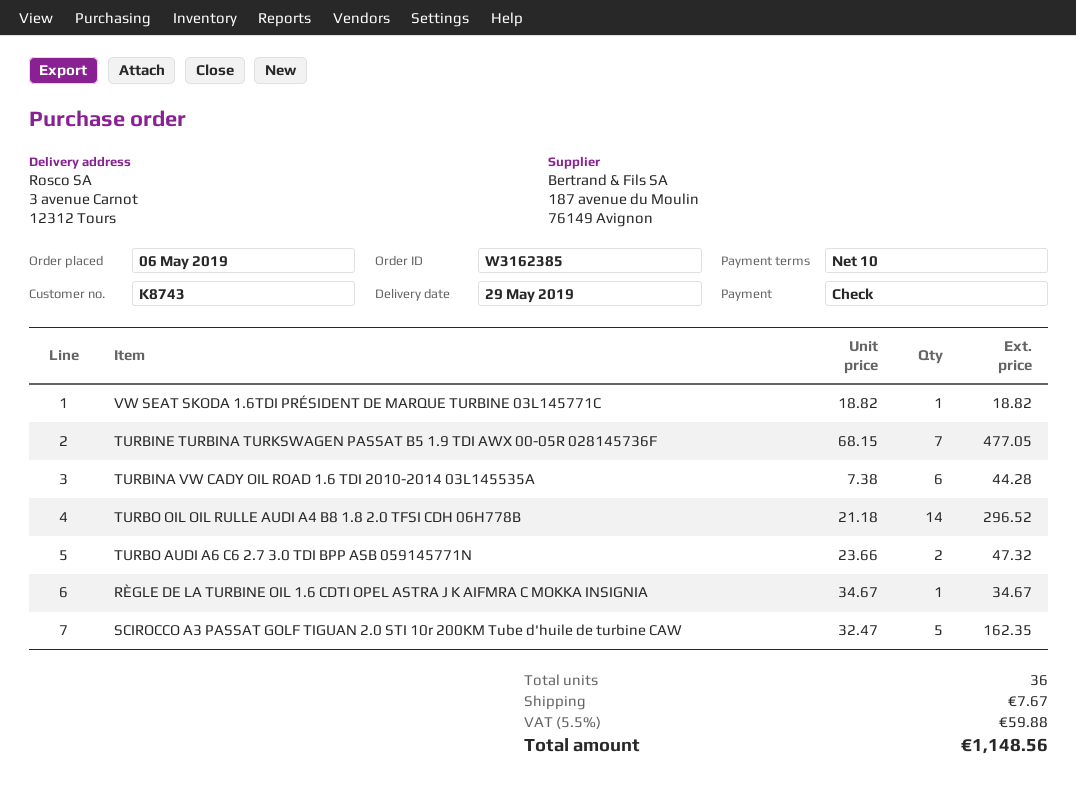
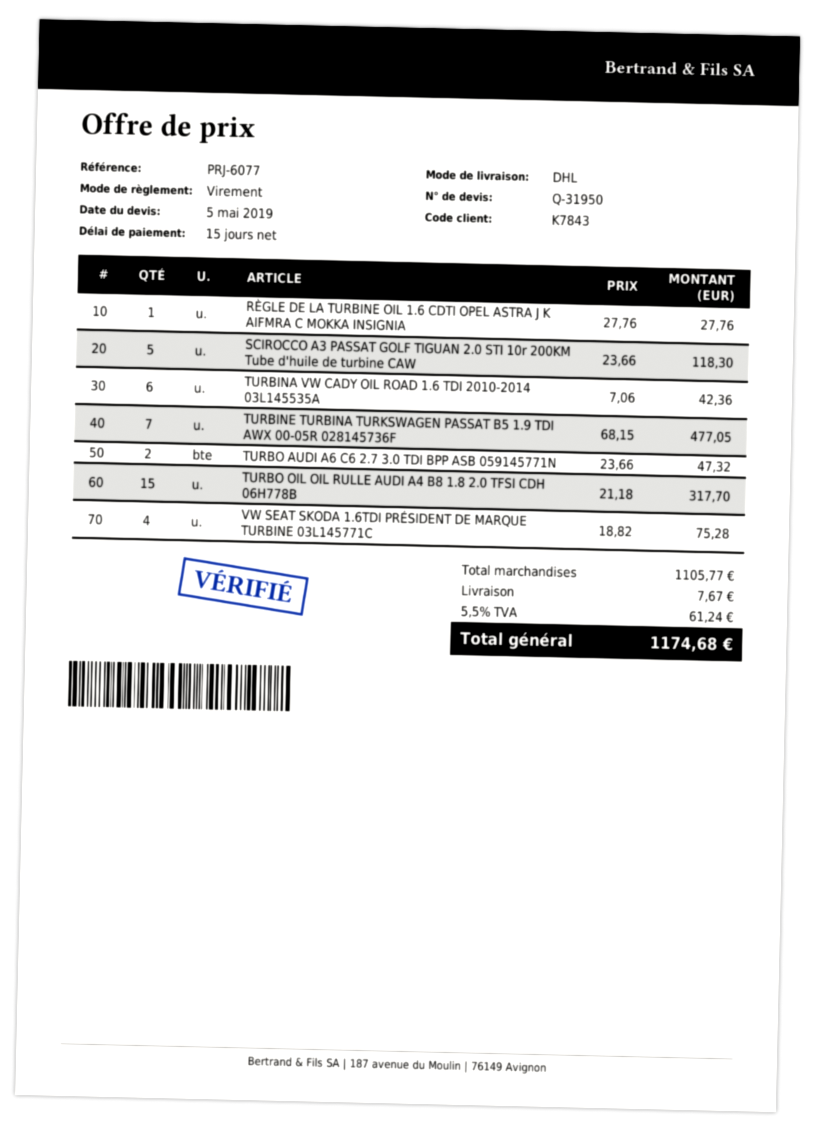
payment terms: 10 days -> 15 days
customer number: K8743 -> K7843
payment method: cheque -> bank transfer
VW SEAT SKODA 1.6TDI PRÉSIDENT DE MARQUE TURBINE 03L145771C: 1 x 18.82 = 18.82 -> 4 x 18.82 = 75.28
TURBINA VW CADY OIL ROAD 1.6 TDI 2010-2014 03L145535A: 6 x 7.38 = 44.28 -> 6 x 7.06 = 42.36
TURBO OIL OIL RULLE AUDI A4 B8 1.8 2.0 TFSI CDH 06H778B: 14 x 21.18 = 296.52 -> 15 x 21.18 = 317.70
RÈGLE DE LA TURBINE OIL 1.6 CDTI OPEL ASTRA J K AIFMRA C MOKKA INSIGNIA: 1 x 34.67 = 34.67 -> 1 x 27.76 = 27.76
SCIROCCO A3 PASSAT GOLF TIGUAN 2.0 STI 10r 200KM Tube d'huile de turbine CAW: 5 x 32.47 = 162.35 -> 5 x 23.66 = 118.30
tax: 5.5% = 59.88 -> 5.5% = 61.24
total: 1148.56 -> 1174.68

